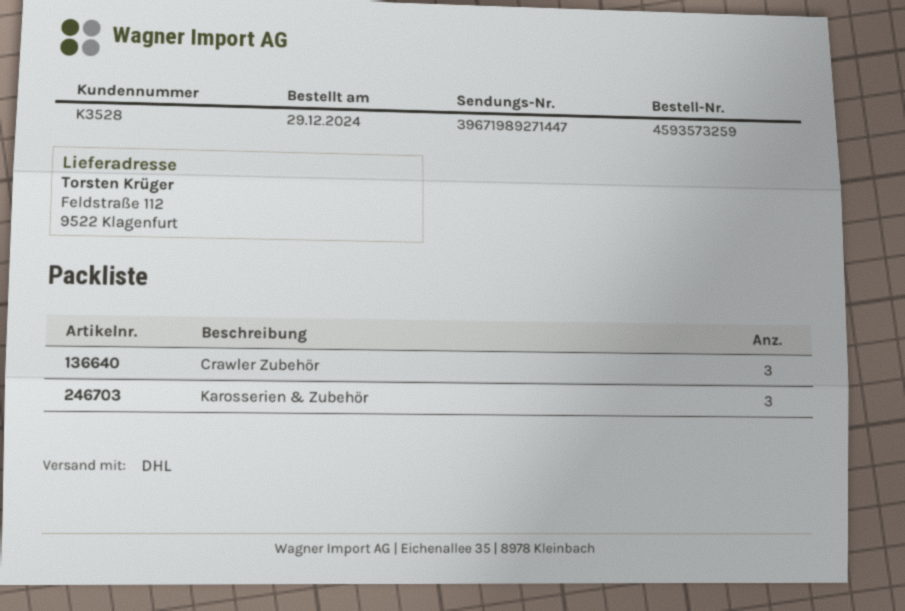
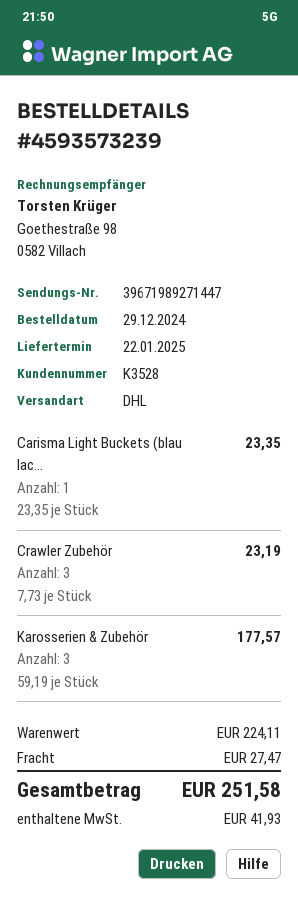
order number: 4593573259 -> 4593573239
Carisma Light Buckets (blau lac...: none -> 1

